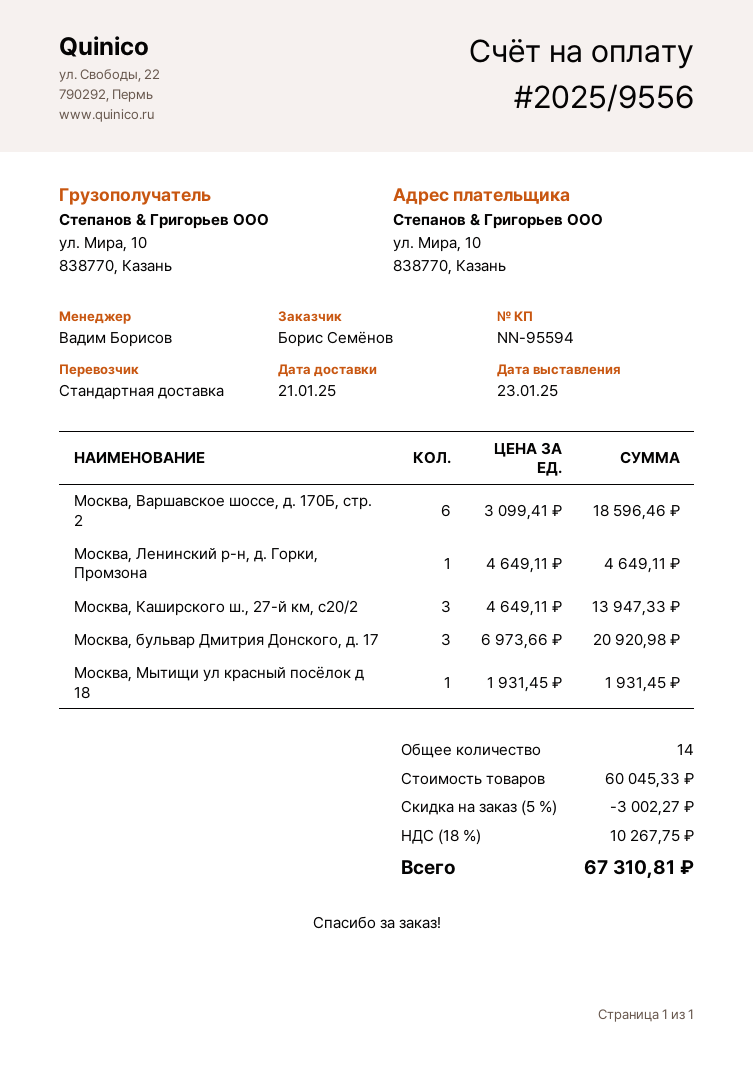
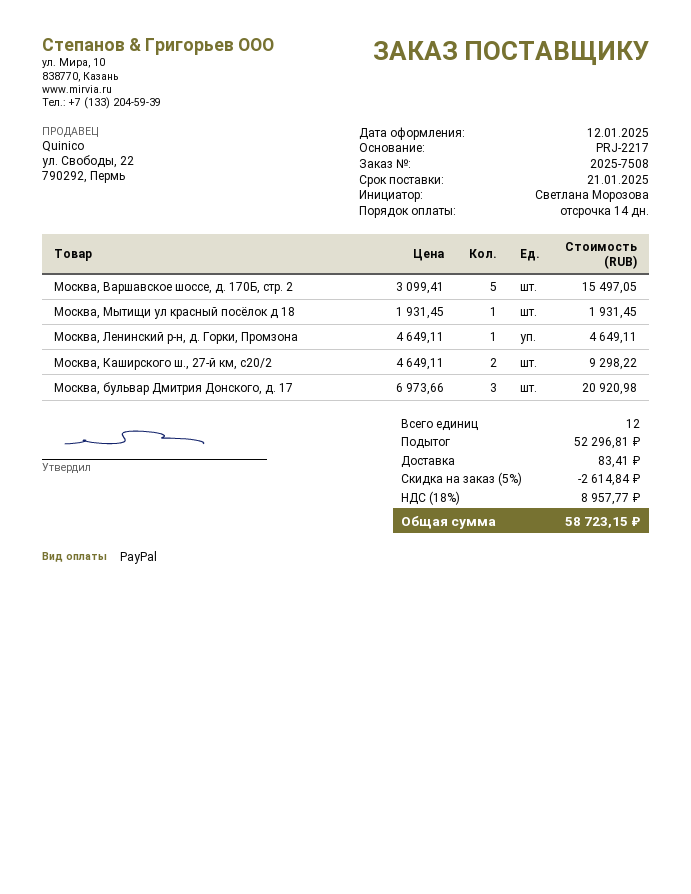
ordered by: Борис Семёнов -> Светлана Морозова
Москва, Варшавское шоссе, д. 170Б, стр. 2: 6 x 3099.41 = 18596.46 -> 5 x 3099.41 = 15497.05
Москва, Каширского ш., 27-й км, с20/2: 3 x 4649.11 = 13947.33 -> 2 x 4649.11 = 9298.22
total quantity: 14 -> 12
subtotal: 60045.33 -> 52296.81
discount: 5% = 3002.27 -> 5% = 2614.84
shipping: none -> 83.41
tax: 18% = 10267.75 -> 18% = 8957.77
total: 67310.81 -> 58723.15

